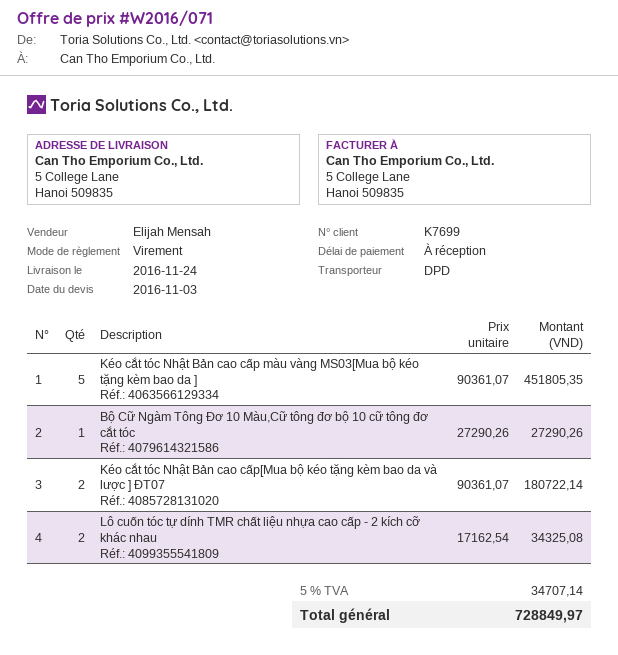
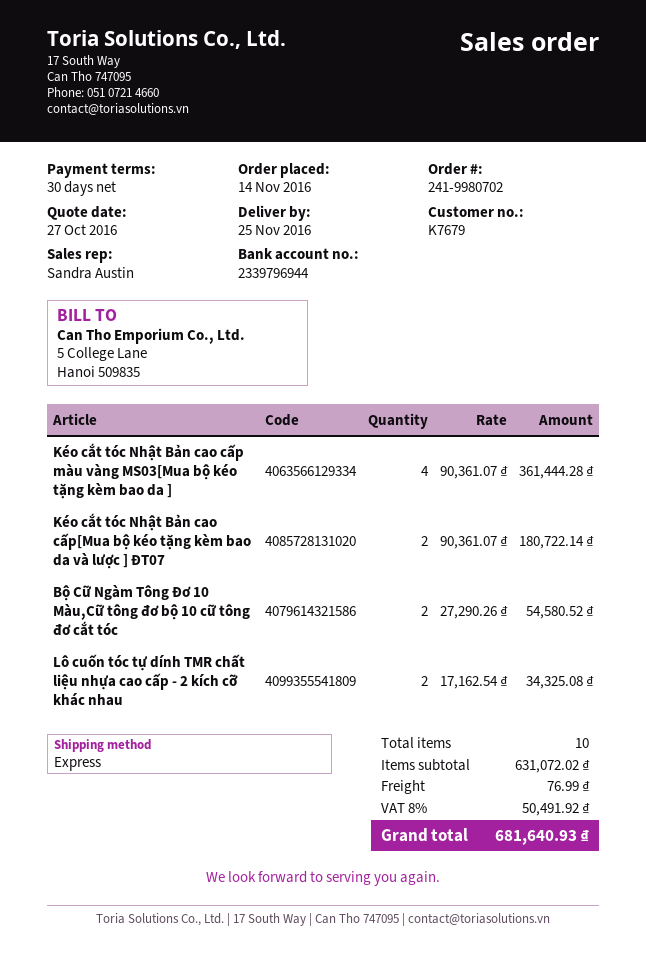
quote date: 2016-11-03 -> 2016-10-27
delivery date: 2016-11-24 -> 2016-11-25
payment terms: on receipt -> 30 days
customer number: K7699 -> K7679
sales rep: Elijah Mensah -> Sandra Austin
shipping method: DPD -> express
Kéo cắt tóc Nhật Bản cao cấp màu vàng MS03[Mua bộ kéo tặng kèm bao da ]: 5 x 90361.07 = 451805.35 -> 4 x 90361.07 = 361444.28
Bộ Cữ Ngàm Tông Đơ 10 Màu,Cữ tông đơ bộ 10 cữ tông đơ cắt tóc: 1 x 27290.26 = 27290.26 -> 2 x 27290.26 = 54580.52
shipping: none -> 76.99
tax: 5% = 34707.14 -> 8% = 50491.92
total: 728849.97 -> 681640.93

